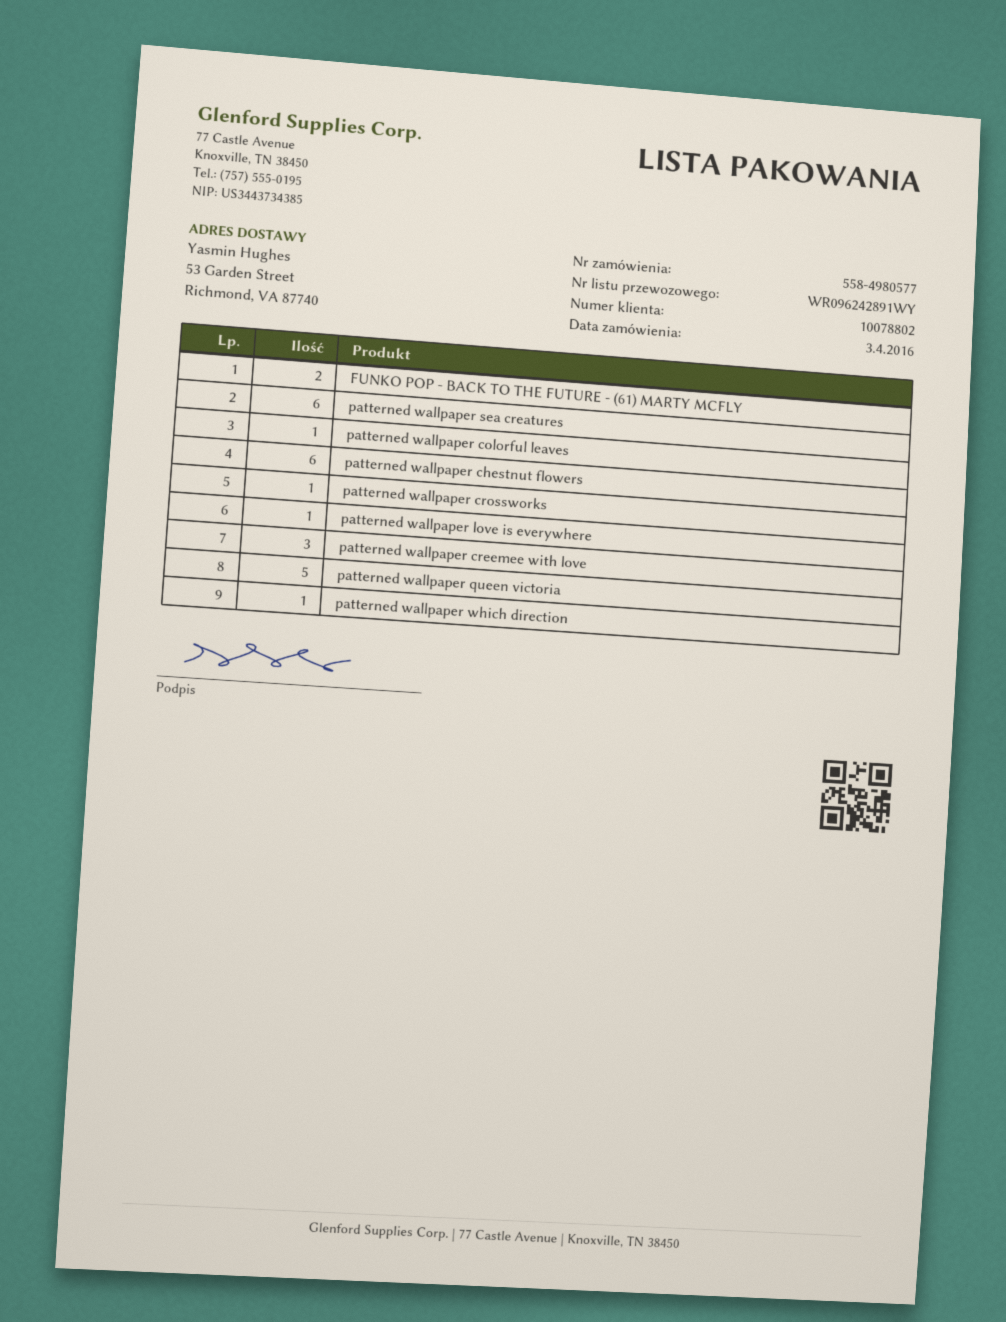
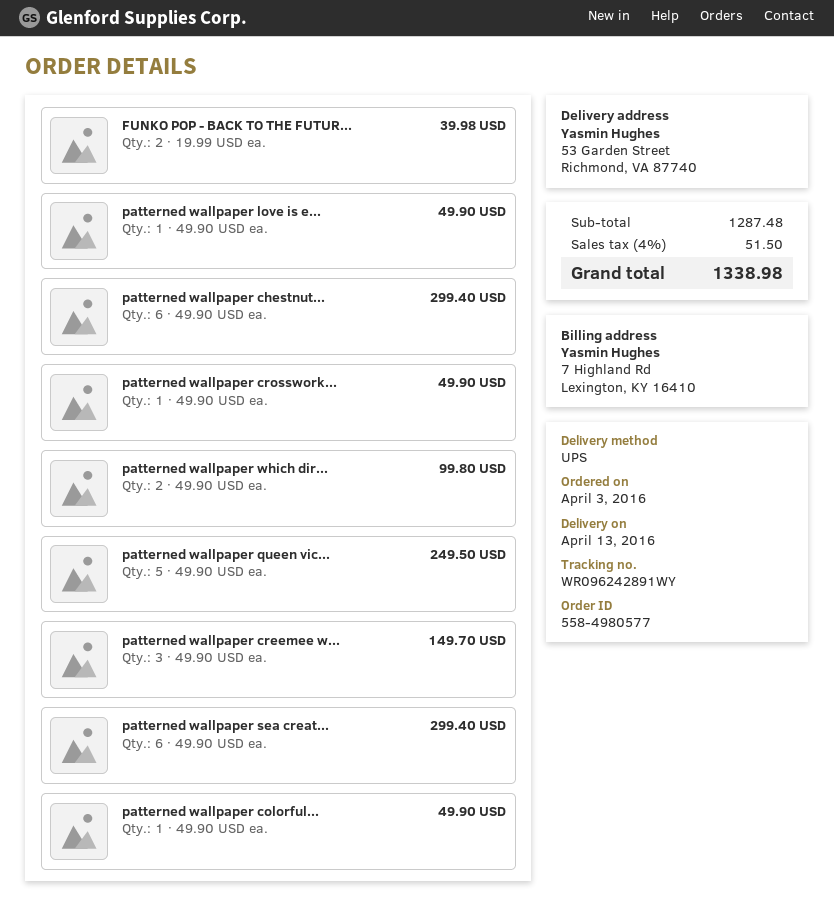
patterned wallpaper which direction: 1 -> 2

